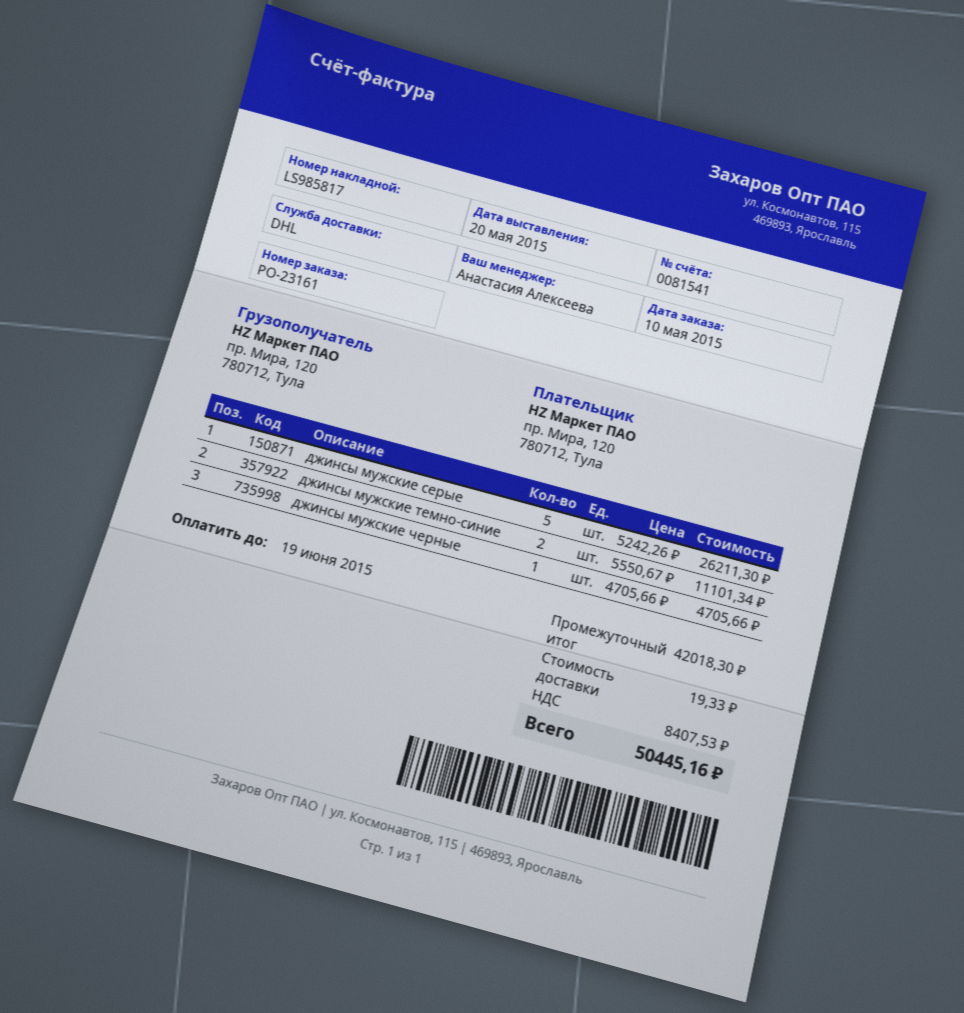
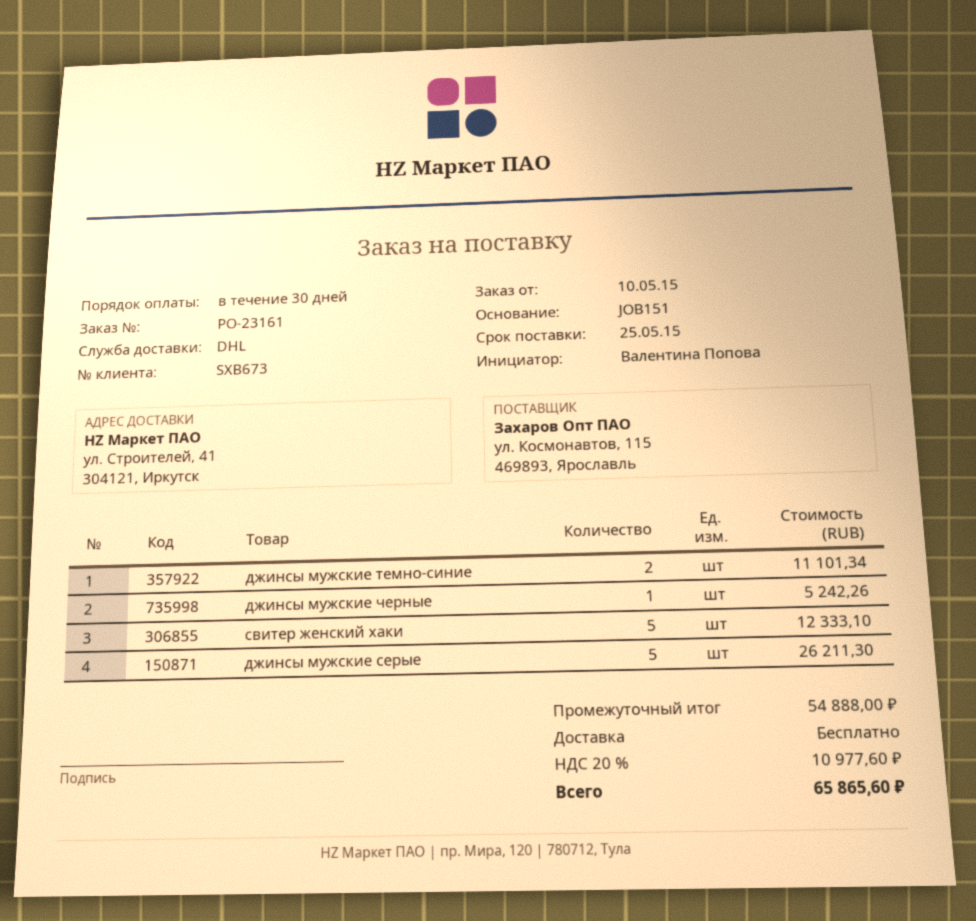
ship to: пр. Мира, 120, 780712, Тула -> ул. Строителей, 41, 304121, Иркутск
джинсы мужские черные: 1 for 4705.66 -> 1 for 5242.26
свитер женский хаки: none -> 5 for 12333.10
subtotal: 42018.30 -> 54888.00
shipping: 19.33 -> 0.00
tax: 8407.53 -> 10977.60
total: 50445.16 -> 65865.60

